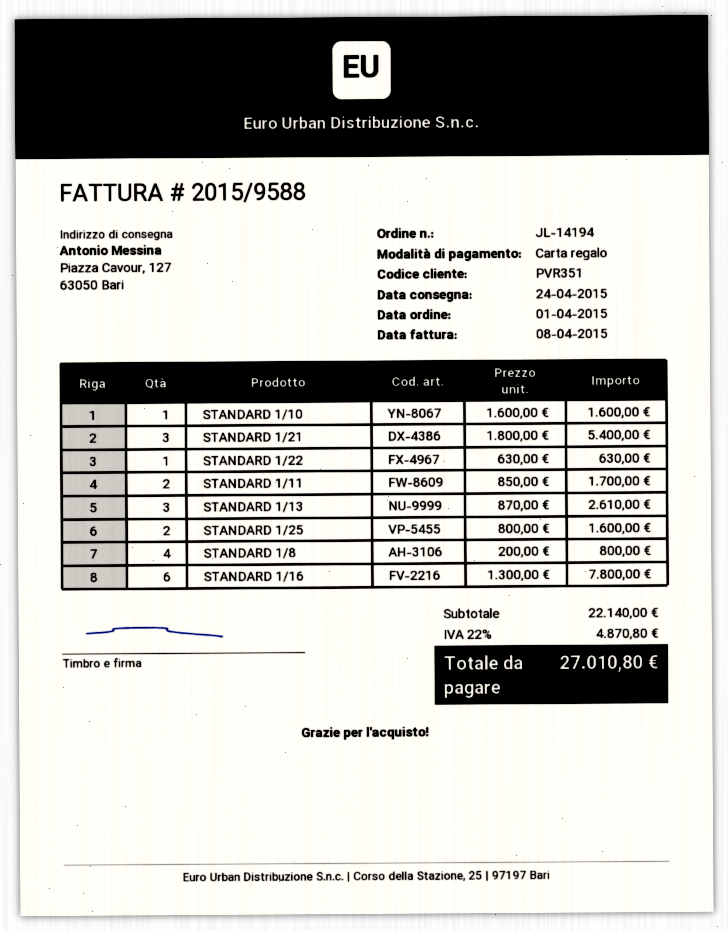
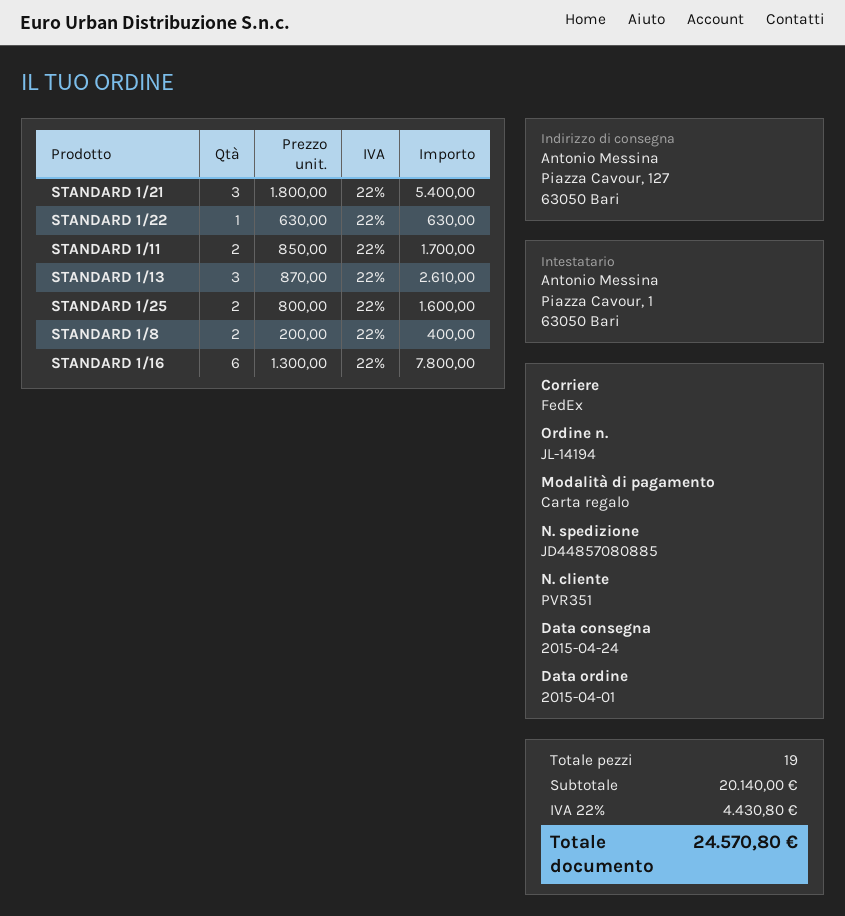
STANDARD 1/10: 1 x 1600.00 = 1600.00 -> none
STANDARD 1/8: 4 x 200.00 = 800.00 -> 2 x 200.00 = 400.00
subtotal: 22140.00 -> 20140.00
tax: 22% = 4870.80 -> 22% = 4430.80
total: 27010.80 -> 24570.80

